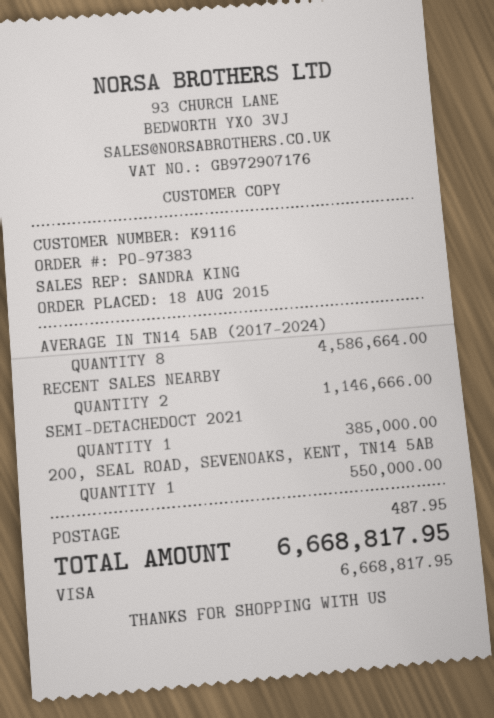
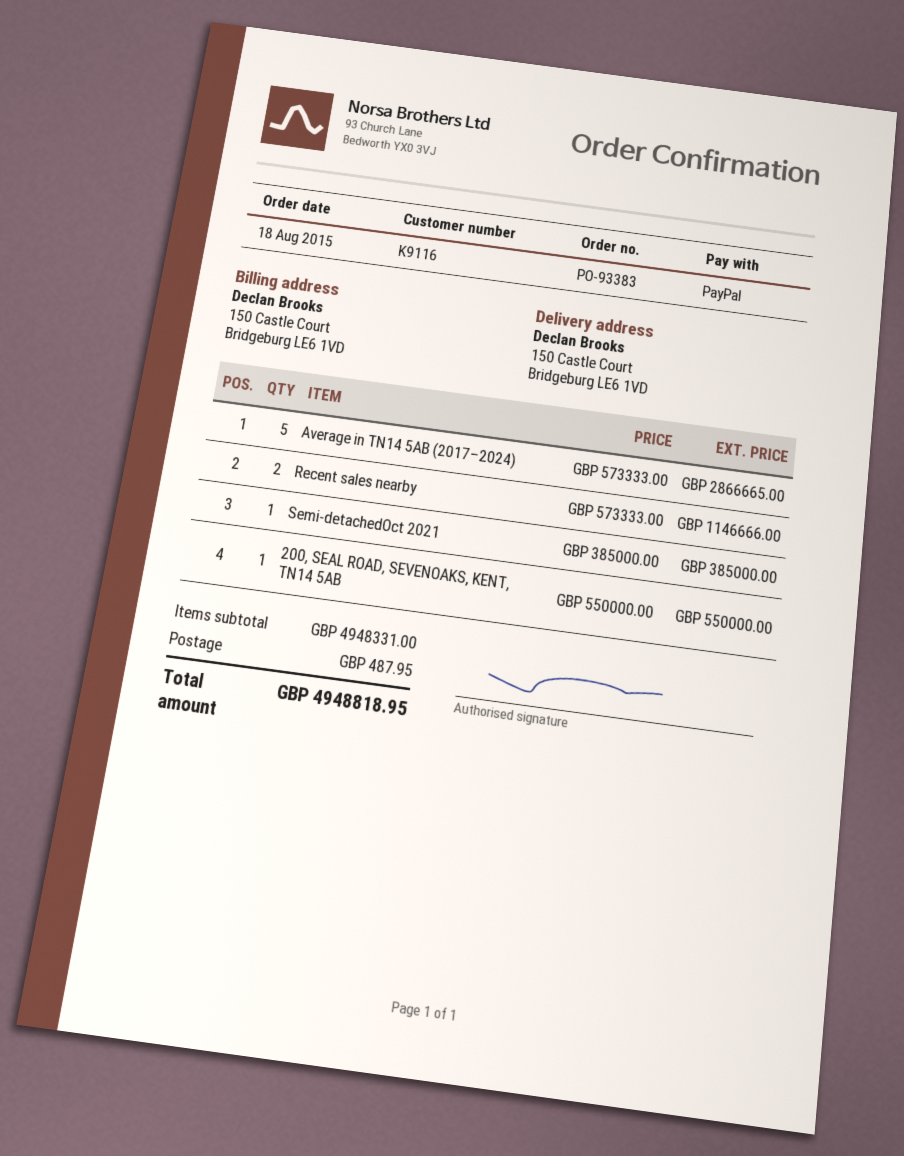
order number: PO-97383 -> PO-93383
payment method: Visa -> PayPal
AVERAGE IN TN14 5AB (2017–2024): 8 for 4586664.00 -> 5 for 2866665.00
total: 6668817.95 -> 4948818.95

